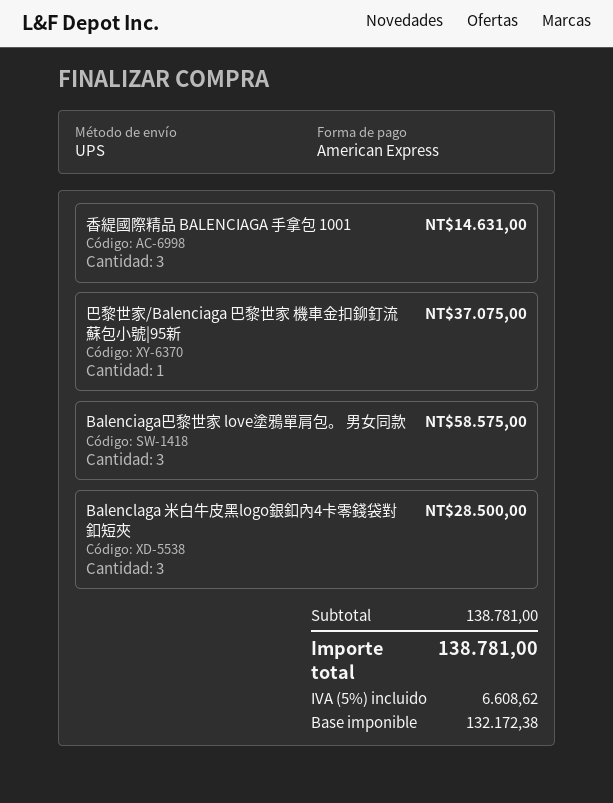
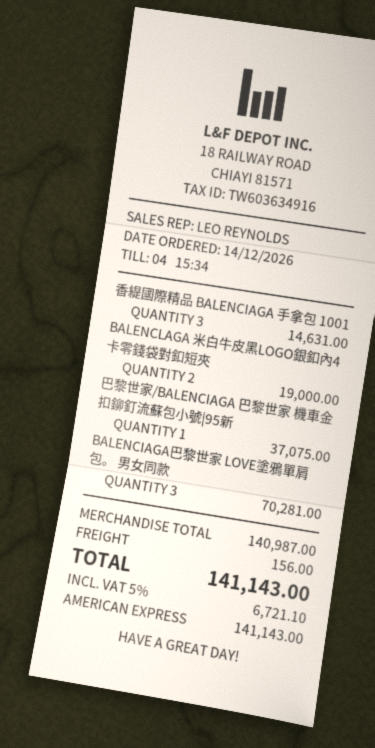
Balenciaga巴黎世家 love塗鴉單肩包。 男女同款: 3 for 58575.00 -> 3 for 70281.00
Balenclaga 米白牛皮黑logo銀釦內4卡零錢袋對釦短夾: 3 for 28500.00 -> 2 for 19000.00
subtotal: 138781.00 -> 140987.00
shipping: none -> 156.00
tax: 5% = 6608.62 -> 5% = 6721.10
total: 138781.00 -> 141143.00

